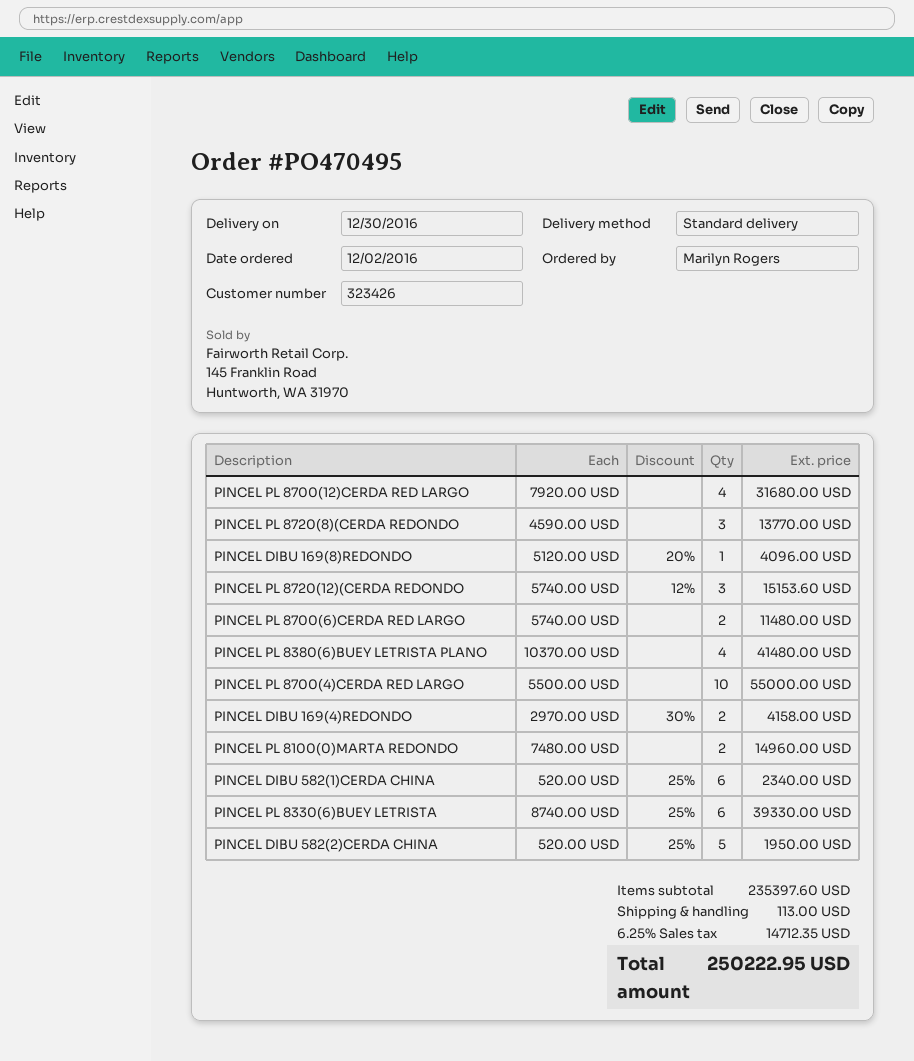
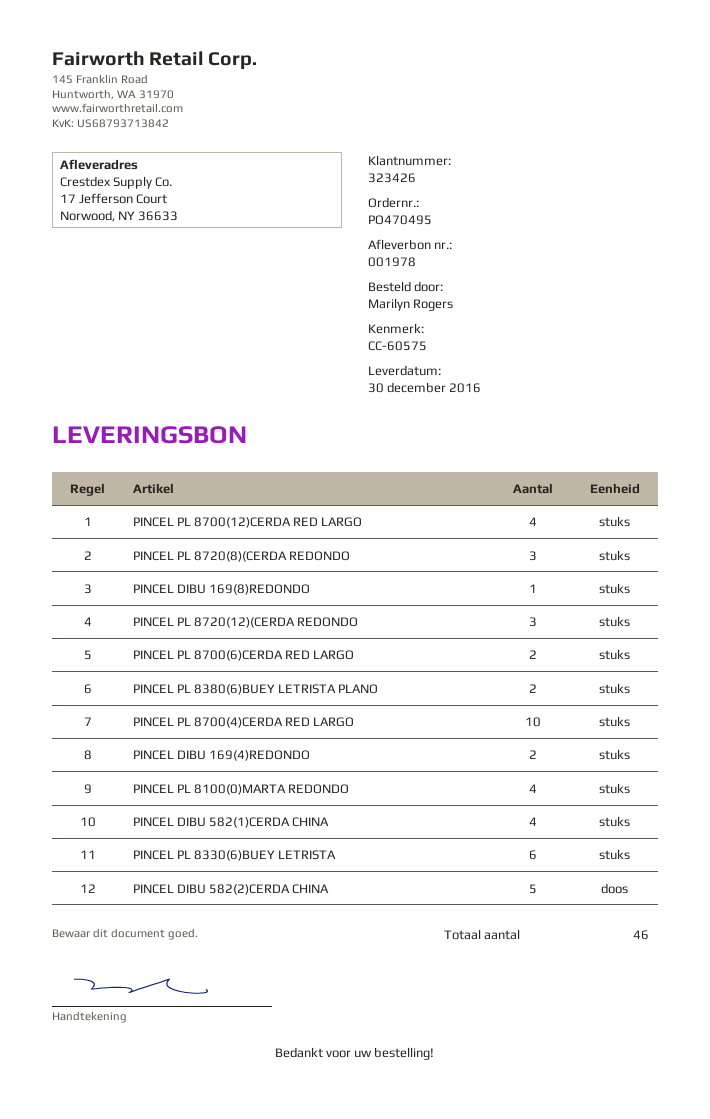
PINCEL PL 8380(6)BUEY LETRISTA PLANO: 4 -> 2
PINCEL PL 8100(0)MARTA REDONDO: 2 -> 4
PINCEL DIBU 582(1)CERDA CHINA: 6 -> 4

